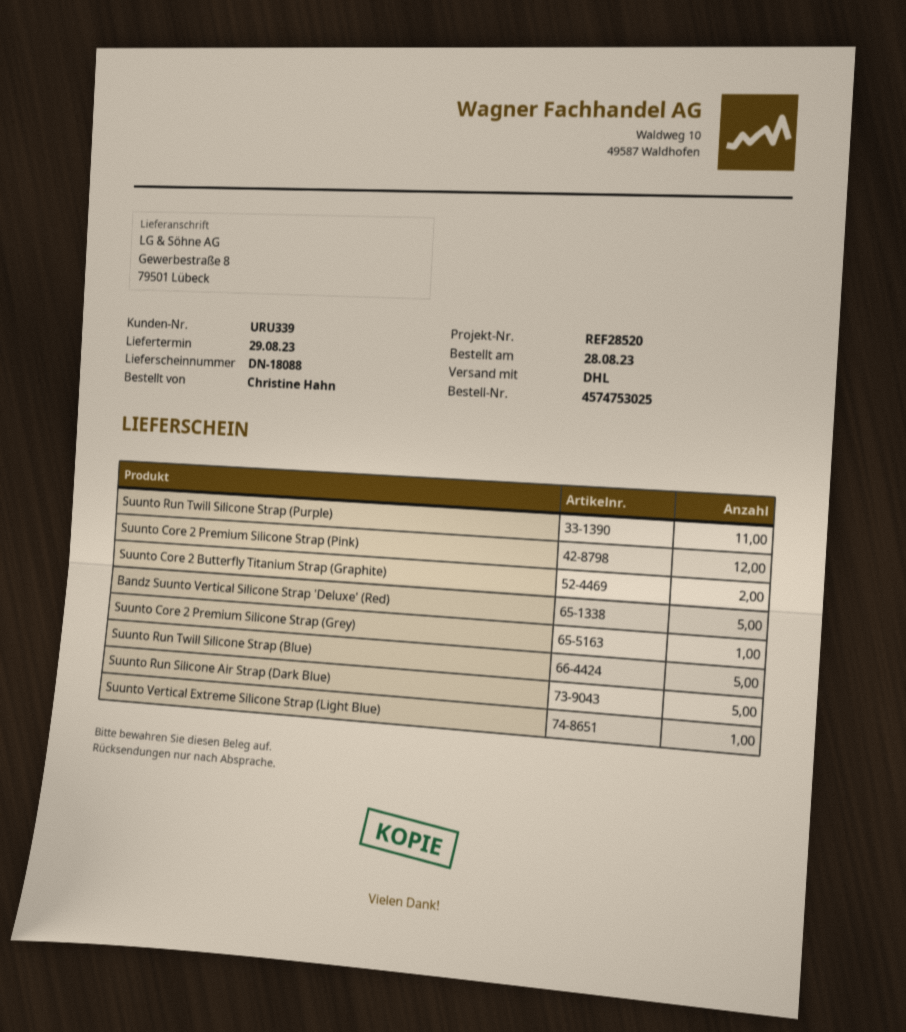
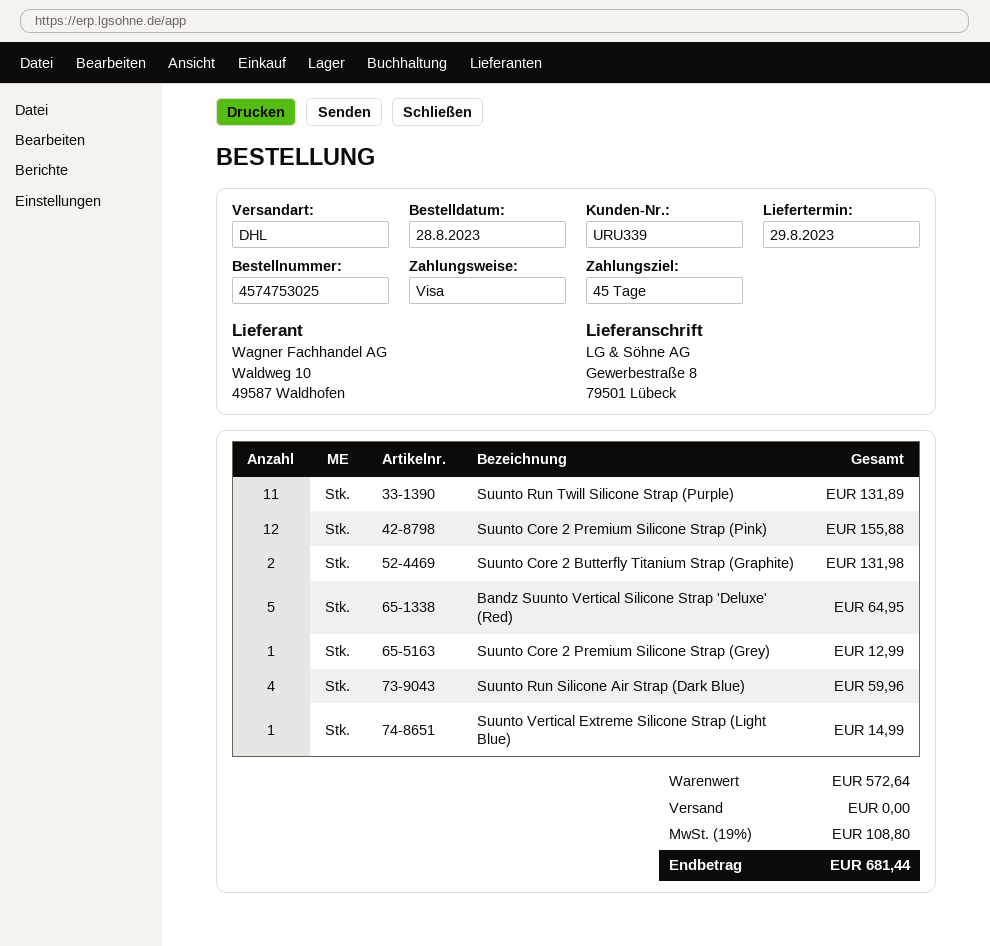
Suunto Run Twill Silicone Strap (Blue): 5 -> none
Suunto Run Silicone Air Strap (Dark Blue): 5 -> 4

